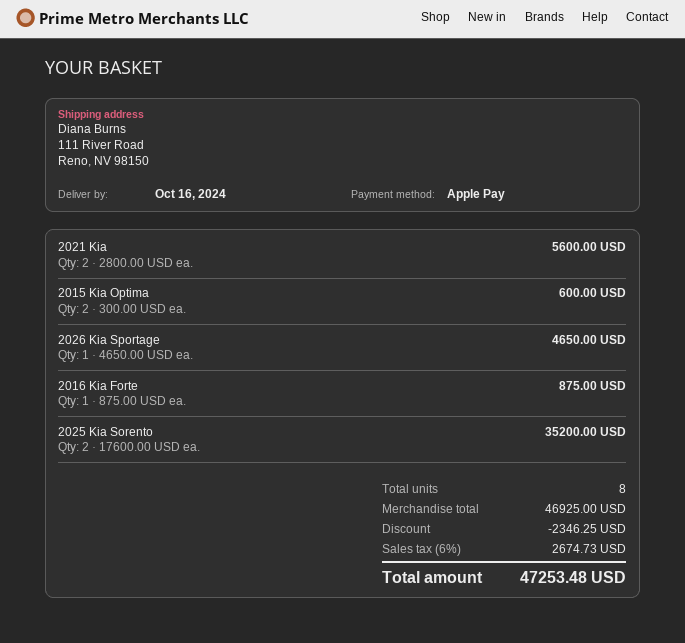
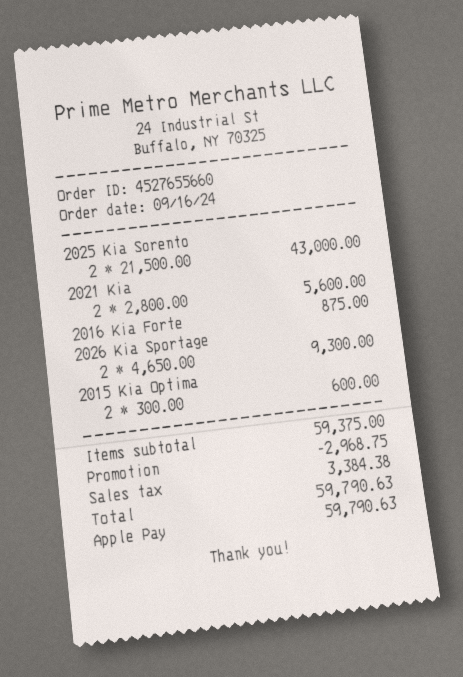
2026 Kia Sportage: 1 x 4650.00 = 4650.00 -> 2 x 4650.00 = 9300.00
2025 Kia Sorento: 2 x 17600.00 = 35200.00 -> 2 x 21500.00 = 43000.00
subtotal: 46925.00 -> 59375.00
discount: 2346.25 -> 2968.75
tax: 2674.73 -> 3384.38
total: 47253.48 -> 59790.63

